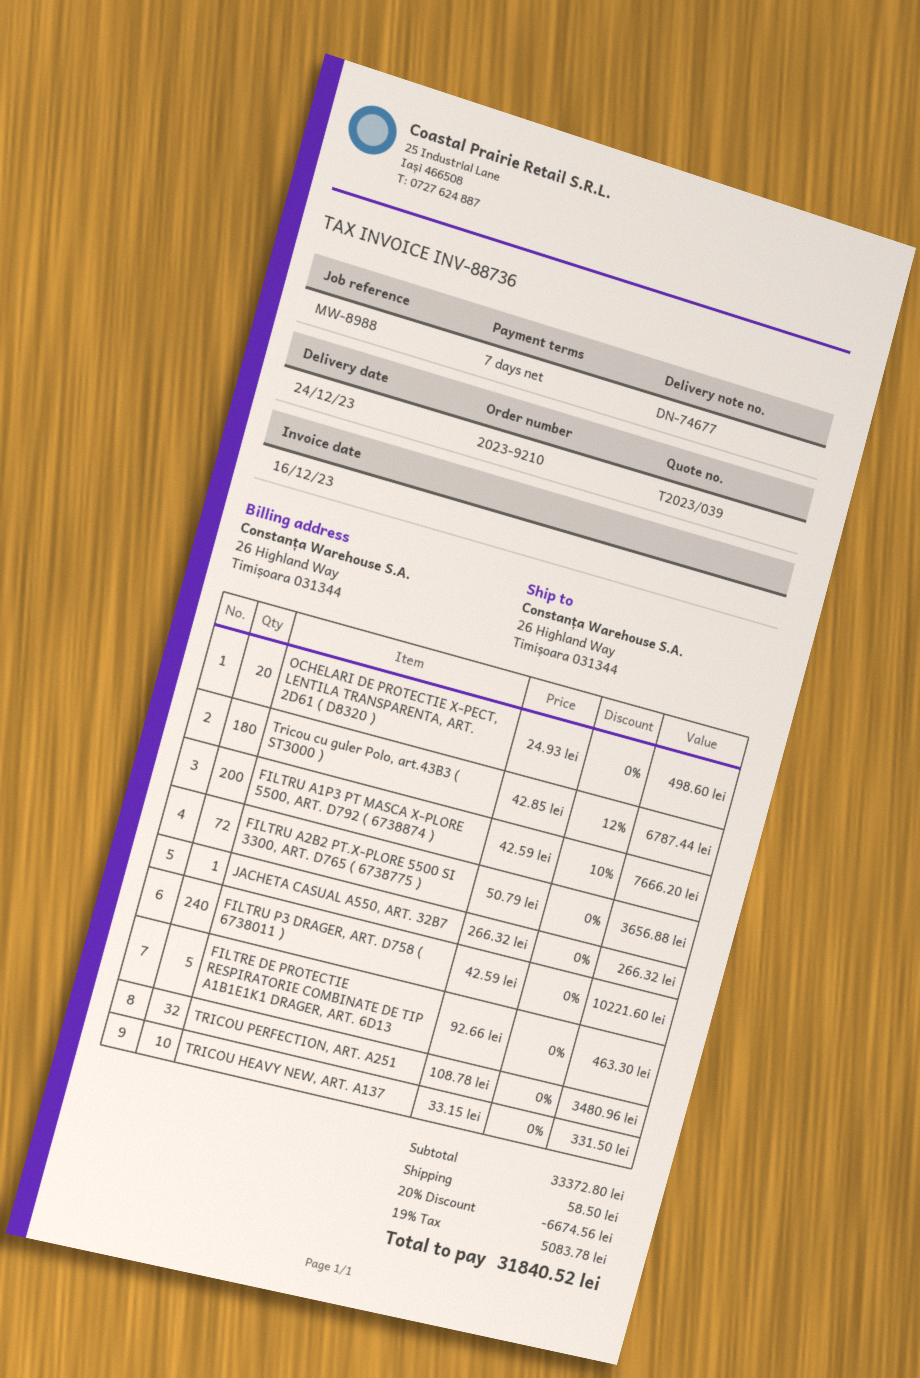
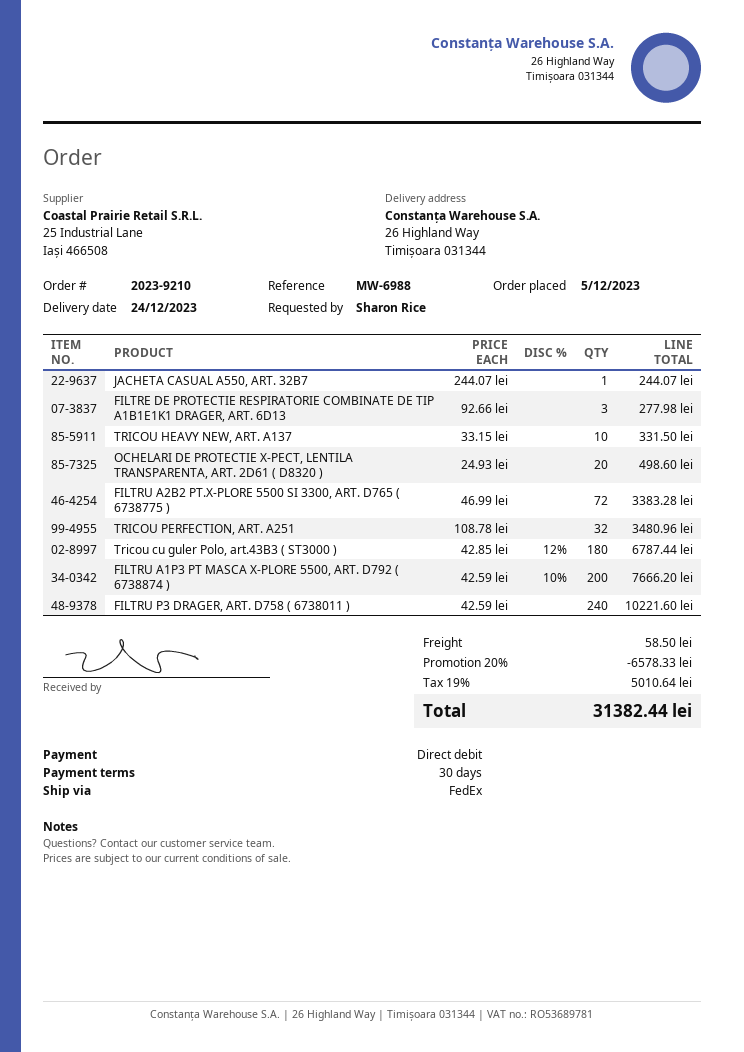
payment terms: 7 days -> 30 days
reference: MW-8988 -> MW-6988
FILTRU A2B2 PT.X-PLORE 5500 SI 3300, ART. D765 ( 6738775 ): 72 x 50.79 = 3656.88 -> 72 x 46.99 = 3383.28
JACHETA CASUAL A550, ART. 32B7: 1 x 266.32 = 266.32 -> 1 x 244.07 = 244.07
FILTRE DE PROTECTIE RESPIRATORIE COMBINATE DE TIP A1B1E1K1 DRAGER, ART. 6D13: 5 x 92.66 = 463.30 -> 3 x 92.66 = 277.98
discount: 20% = 6674.56 -> 20% = 6578.33
tax: 19% = 5083.78 -> 19% = 5010.64
total: 31840.52 -> 31382.44

